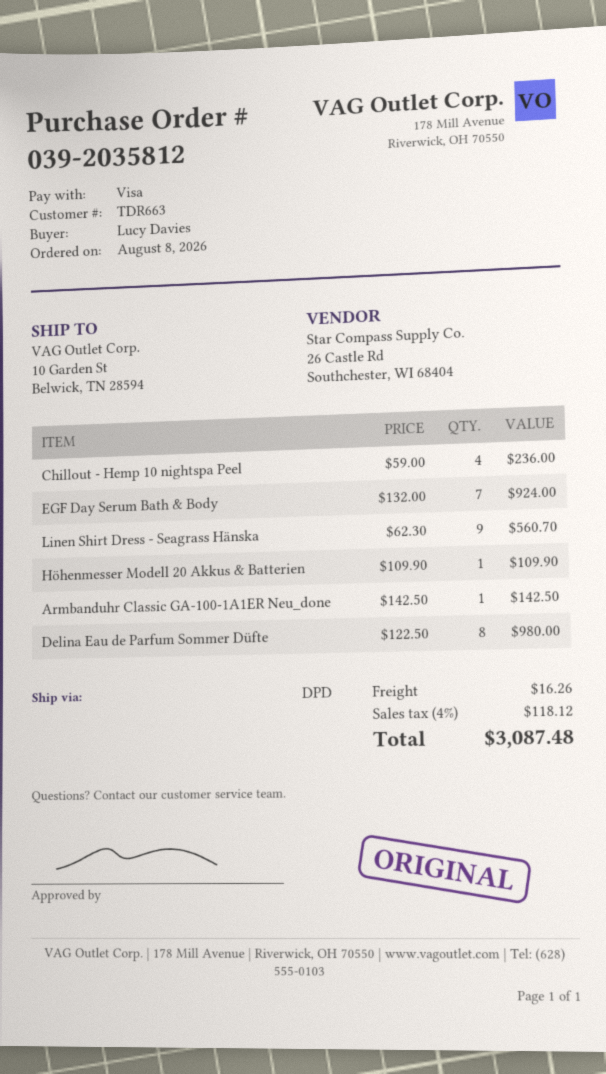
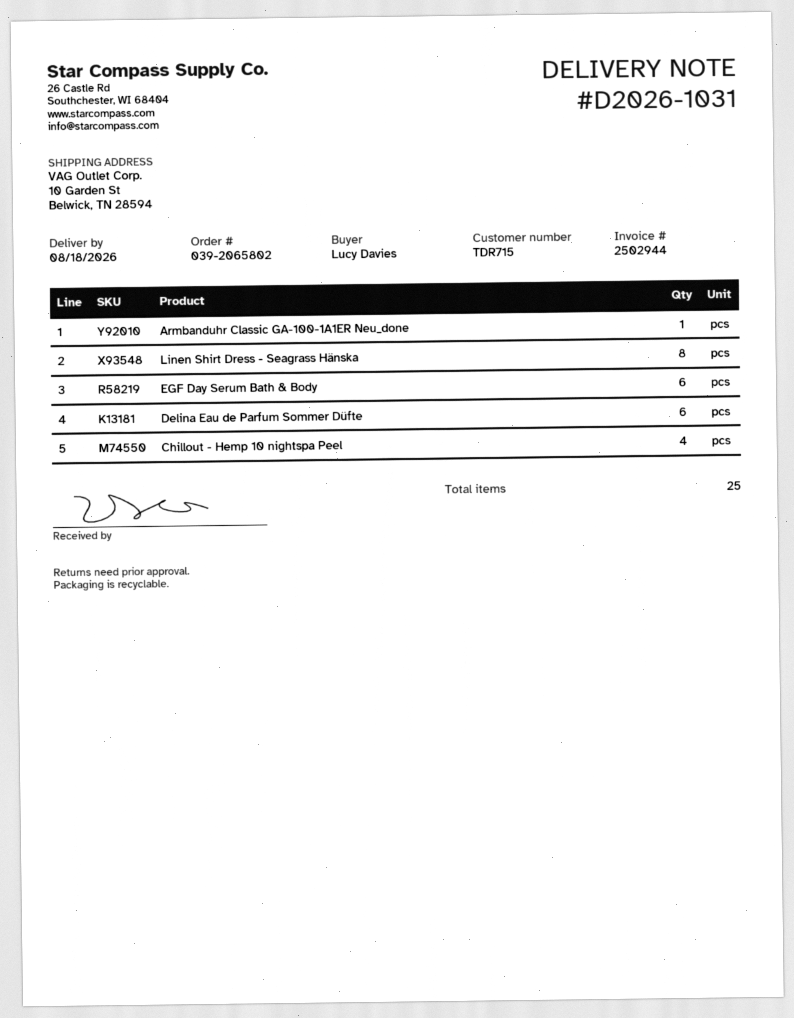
order number: 039-2035812 -> 039-2065802
customer number: TDR663 -> TDR715
EGF Day Serum Bath & Body: 7 -> 6
Linen Shirt Dress - Seagrass Hänska: 9 -> 8
Höhenmesser Modell 20 Akkus & Batterien: 1 -> none
Delina Eau de Parfum Sommer Düfte: 8 -> 6

